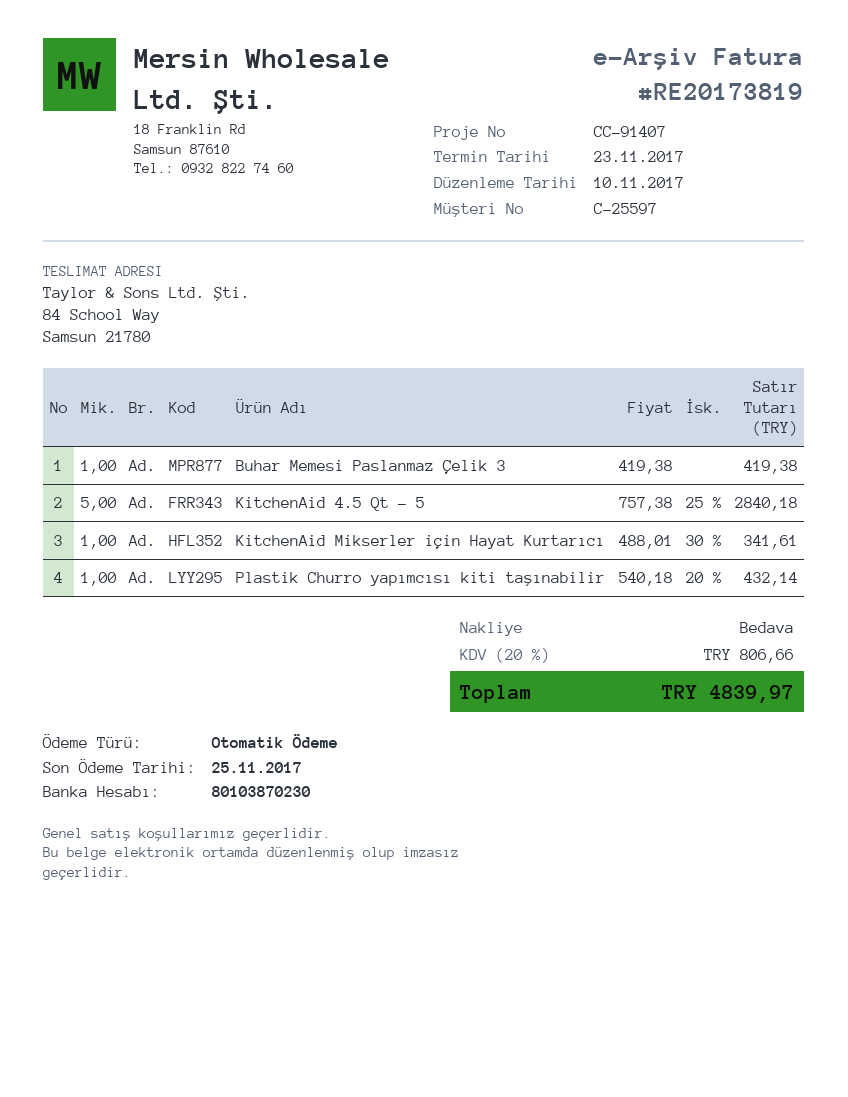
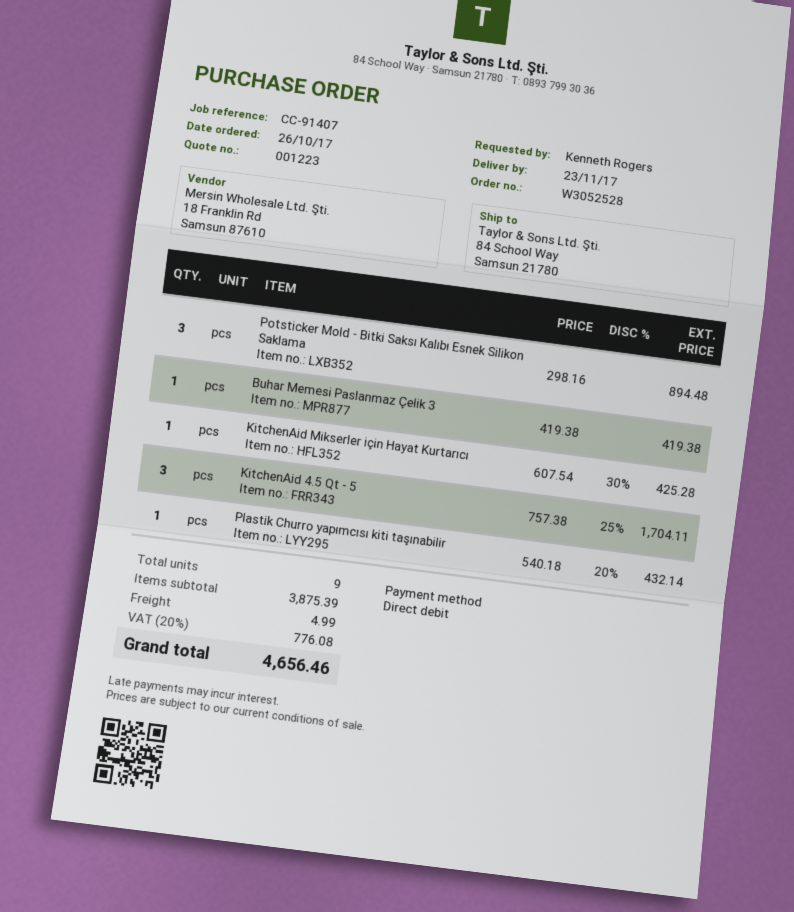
KitchenAid 4.5 Qt - 5: 5 x 757.38 - 25% = 2840.18 -> 3 x 757.38 - 25% = 1704.11
KitchenAid Mikserler için Hayat Kurtarıcı: 1 x 488.01 - 30% = 341.61 -> 1 x 607.54 - 30% = 425.28
Potsticker Mold - Bitki Saksı Kalıbı Esnek Silikon Saklama: none -> 3 x 298.16 = 894.48
shipping: 0.00 -> 4.99
tax: 20% = 806.66 -> 20% = 776.08
total: 4839.97 -> 4656.46

